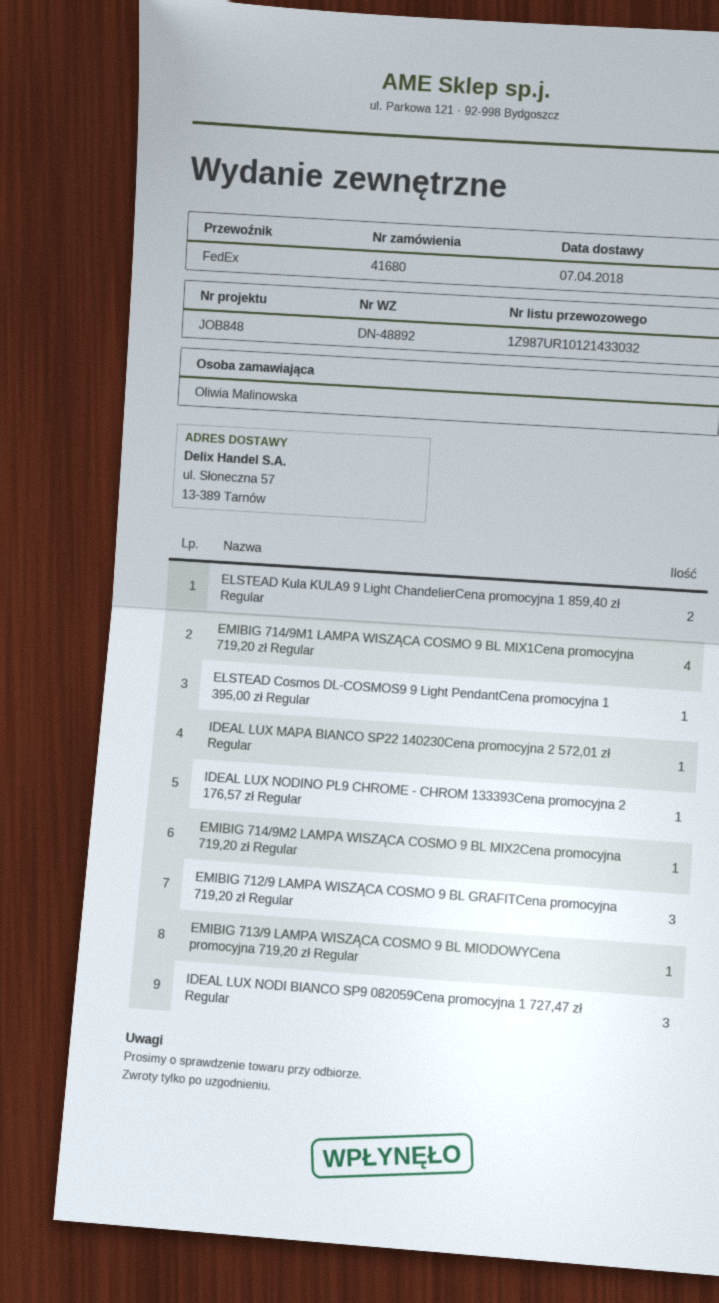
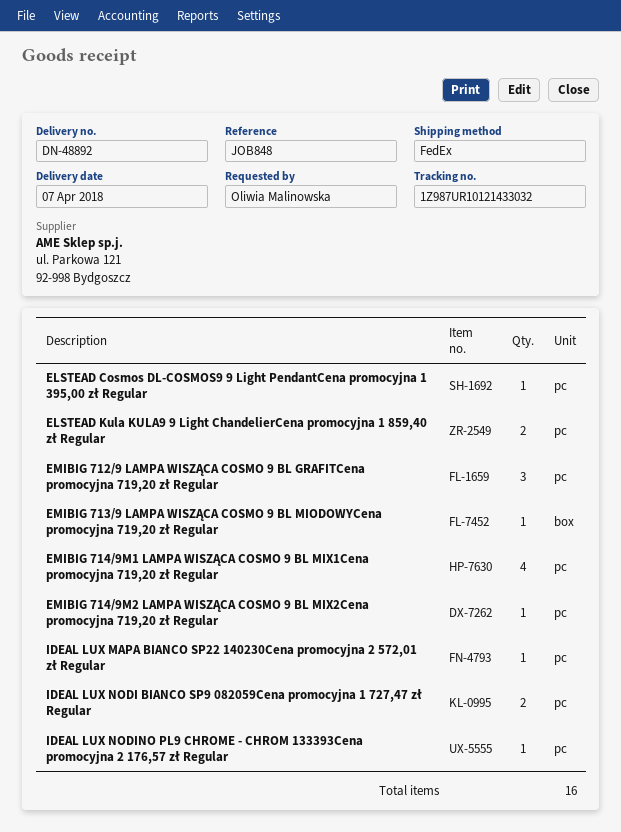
IDEAL LUX NODI BIANCO SP9 082059Cena promocyjna 1 727,47 zł Regular: 3 -> 2

